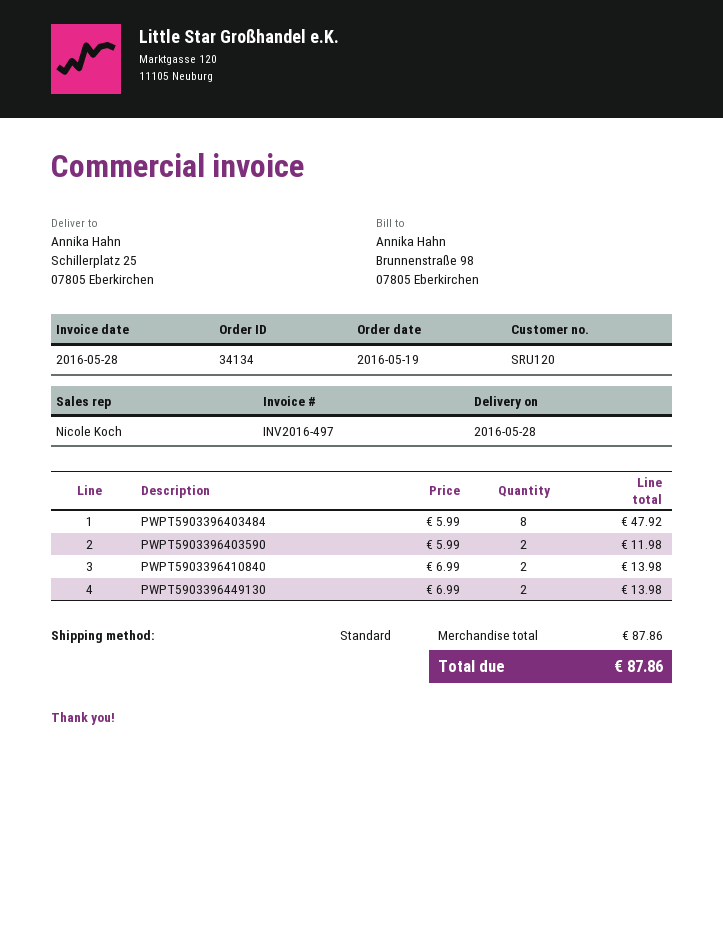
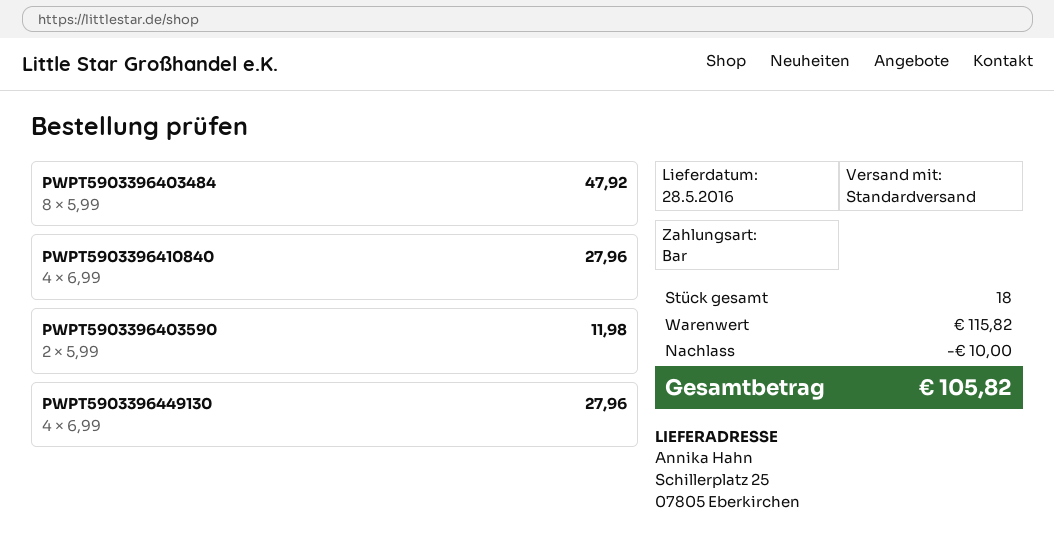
PWPT5903396410840: 2 x 6.99 = 13.98 -> 4 x 6.99 = 27.96
PWPT5903396449130: 2 x 6.99 = 13.98 -> 4 x 6.99 = 27.96
subtotal: 87.86 -> 115.82
discount: none -> 10.00
total: 87.86 -> 105.82

